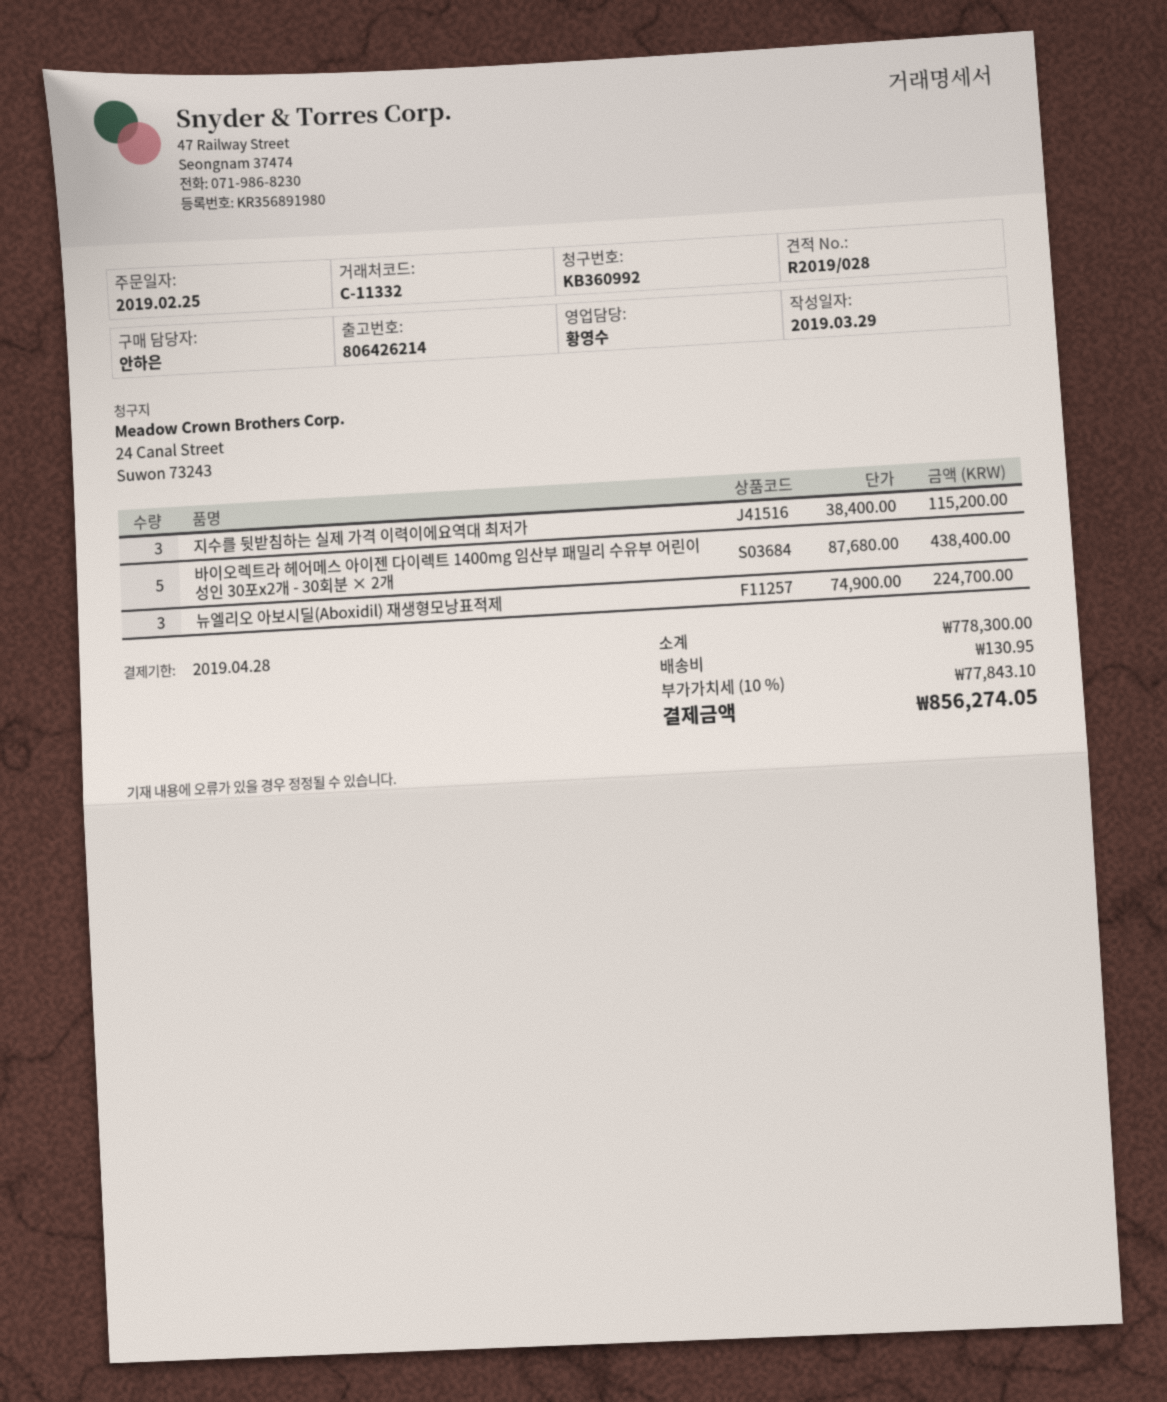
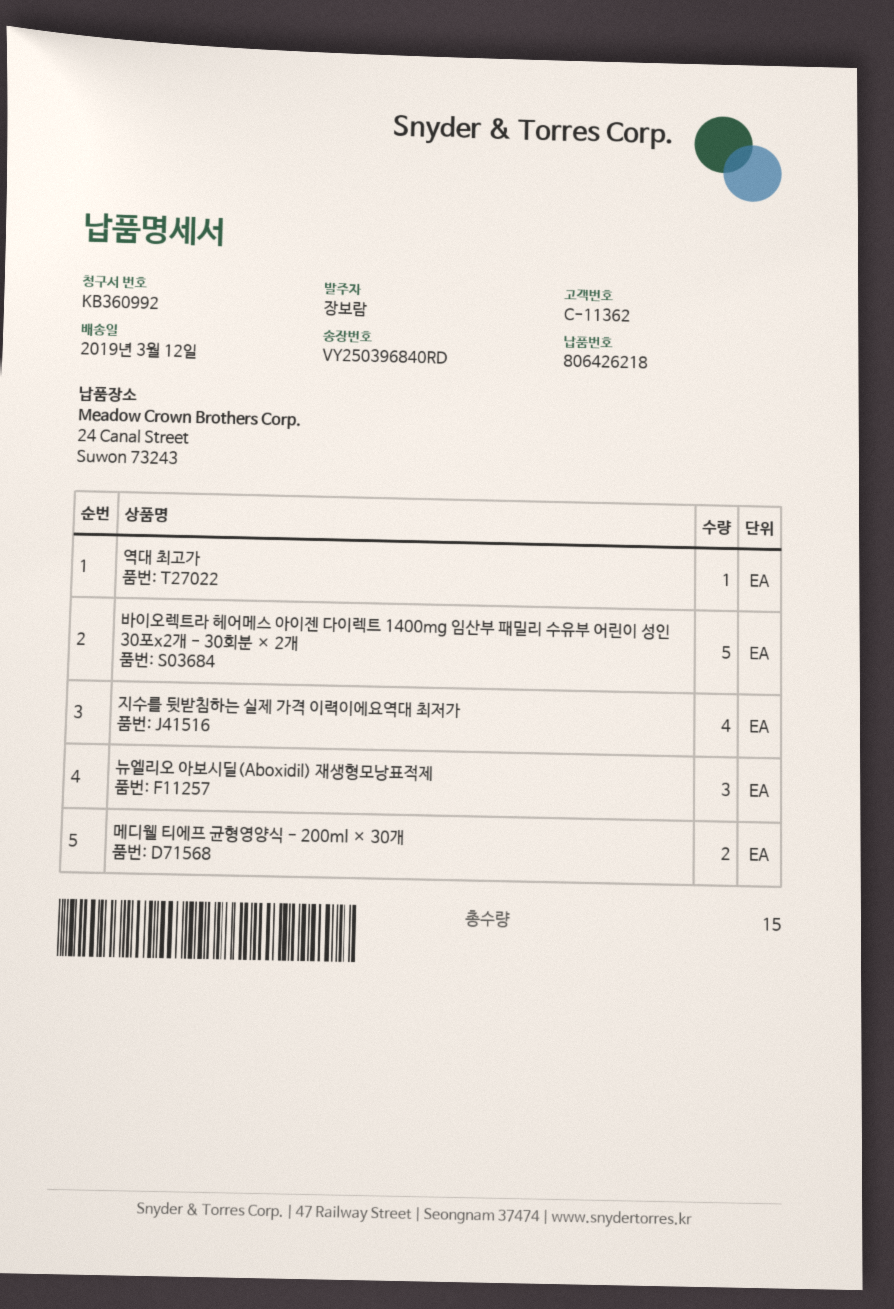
delivery note number: 806426214 -> 806426218
customer number: C-11332 -> C-11362
ordered by: 안하은 -> 장보람
지수를 뒷받침하는 실제 가격 이력이에요역대 최저가: 3 -> 4
역대 최고가: none -> 1
메디웰 티에프 균형영양식 - 200ml × 30개: none -> 2

